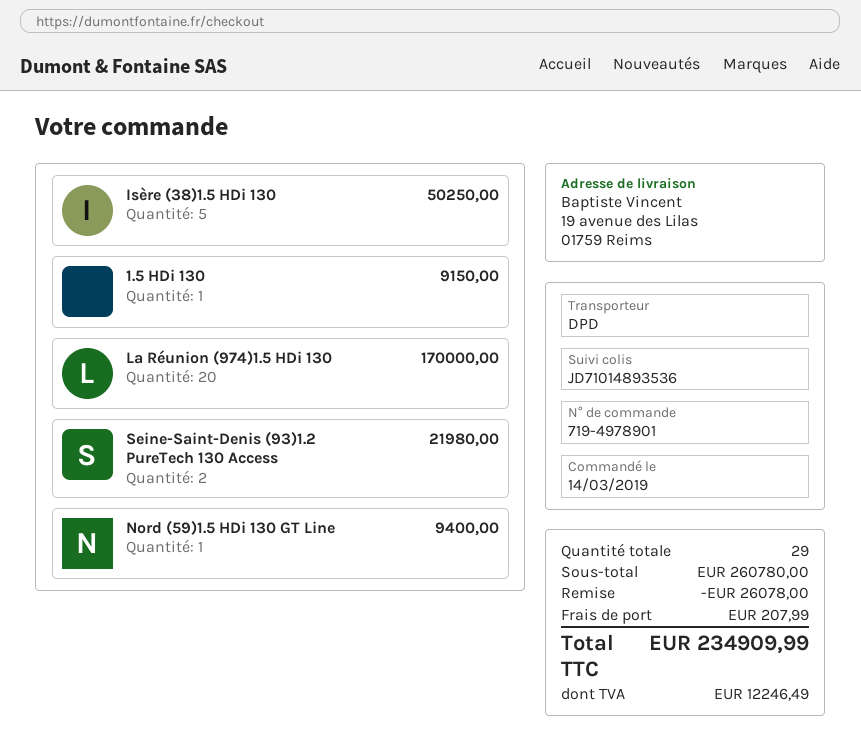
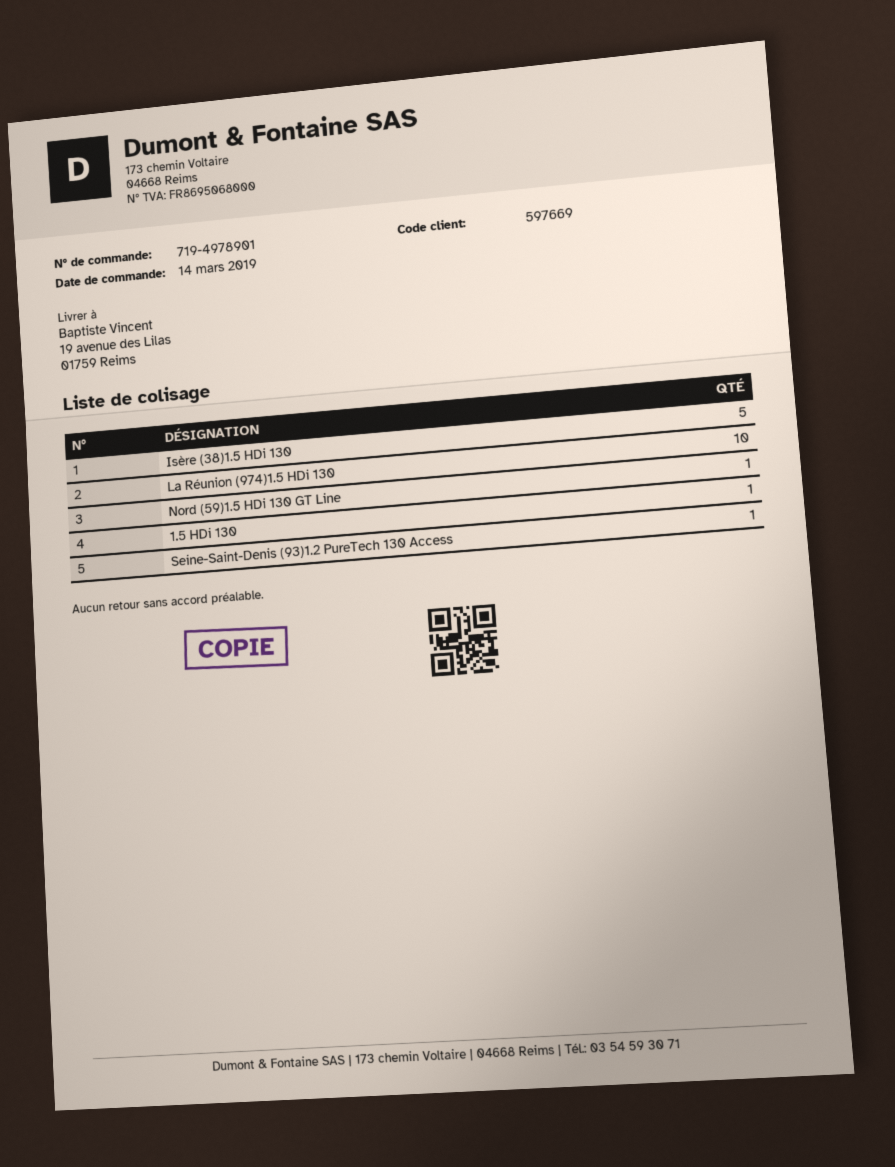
La Réunion (974)1.5 HDi 130: 20 -> 10
Seine-Saint-Denis (93)1.2 PureTech 130 Access: 2 -> 1

